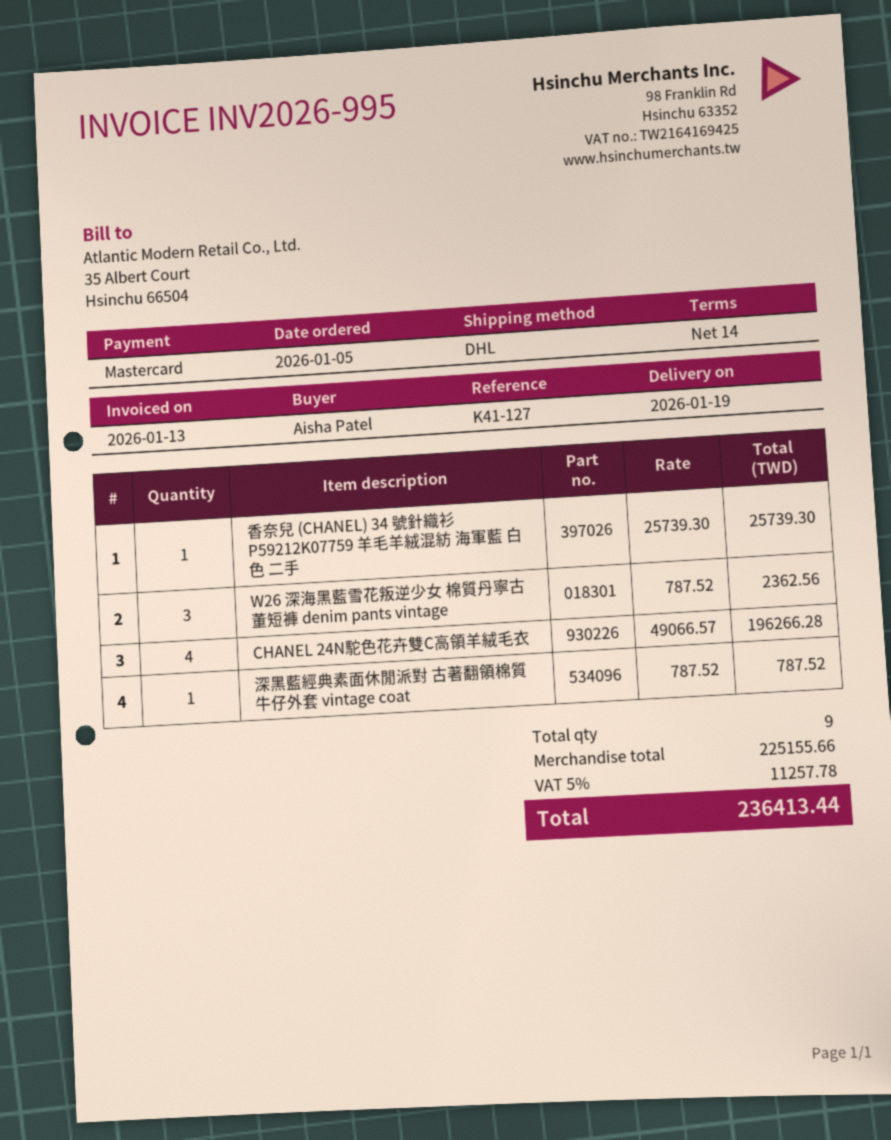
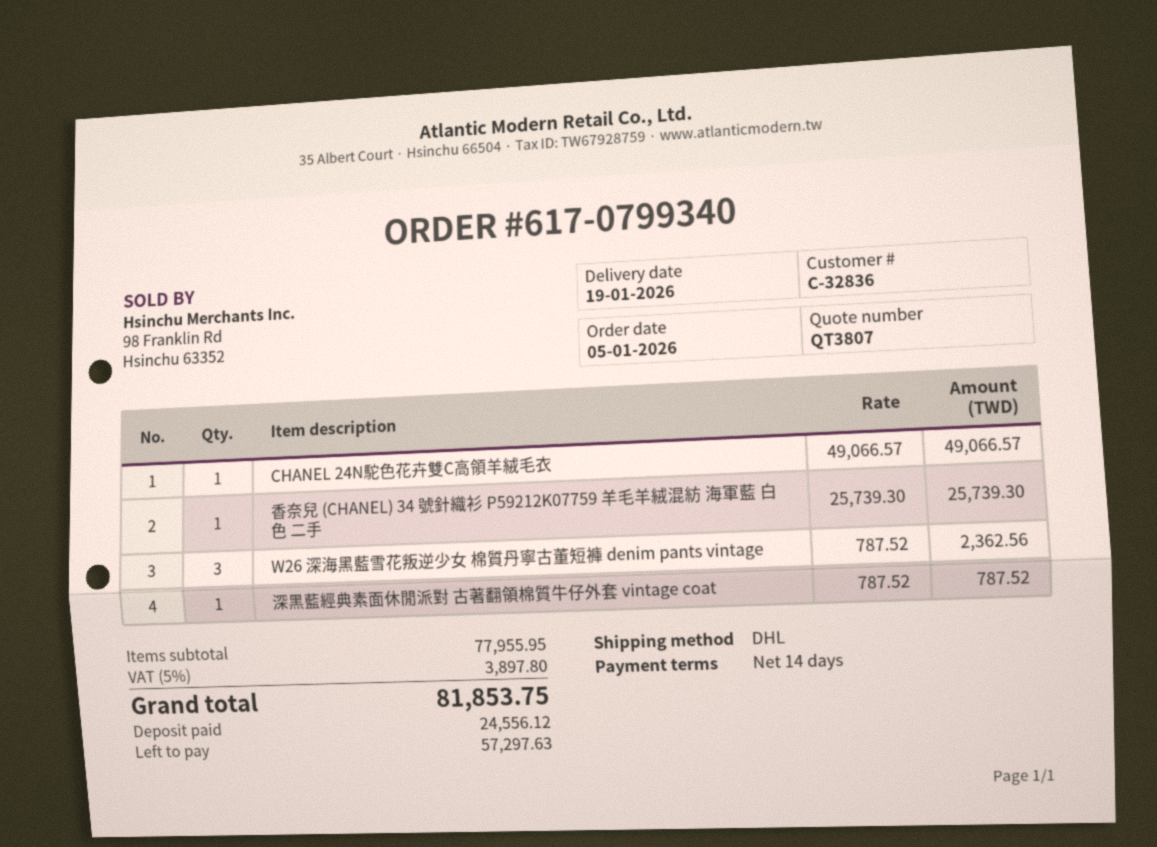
CHANEL 24N駝色花卉雙C高領羊絨毛衣: 4 x 49066.57 = 196266.28 -> 1 x 49066.57 = 49066.57
subtotal: 225155.66 -> 77955.95
tax: 5% = 11257.78 -> 5% = 3897.80
total: 236413.44 -> 81853.75

